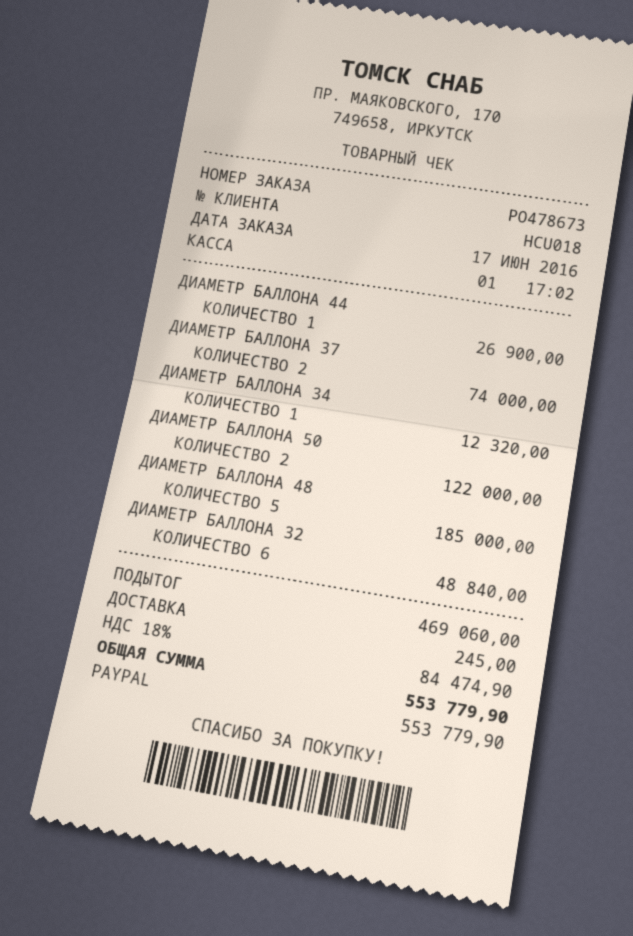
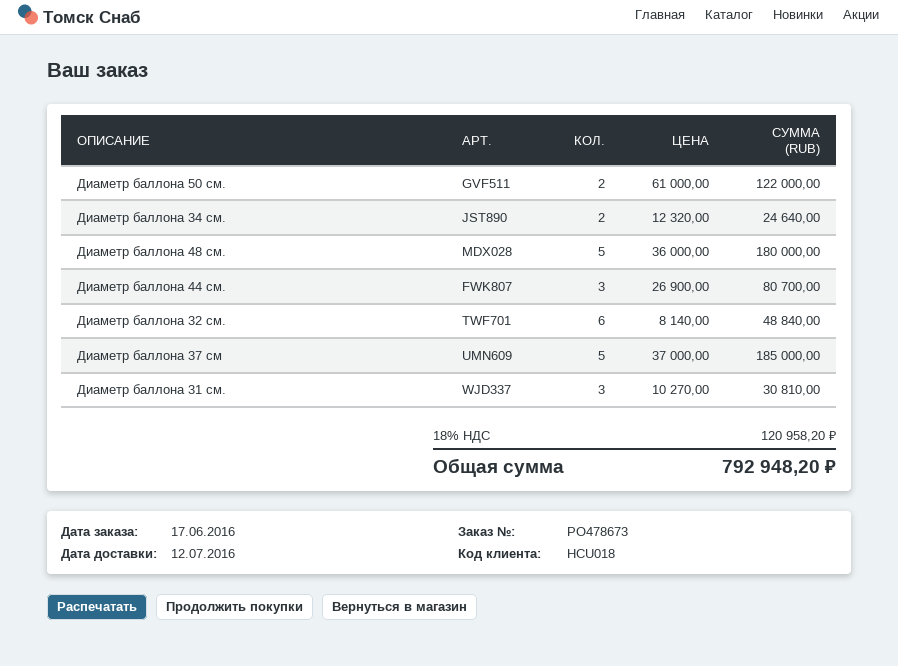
ДИАМЕТР БАЛЛОНА 44: 1 for 26900.00 -> 3 for 80700.00
ДИАМЕТР БАЛЛОНА 37: 2 for 74000.00 -> 5 for 185000.00
ДИАМЕТР БАЛЛОНА 34: 1 for 12320.00 -> 2 for 24640.00
ДИАМЕТР БАЛЛОНА 48: 5 for 185000.00 -> 5 for 180000.00
Диаметр баллона 31 см.: none -> 3 for 30810.00
shipping: 245.00 -> none
tax: 18% = 84474.90 -> 18% = 120958.20
total: 553779.90 -> 792948.20

